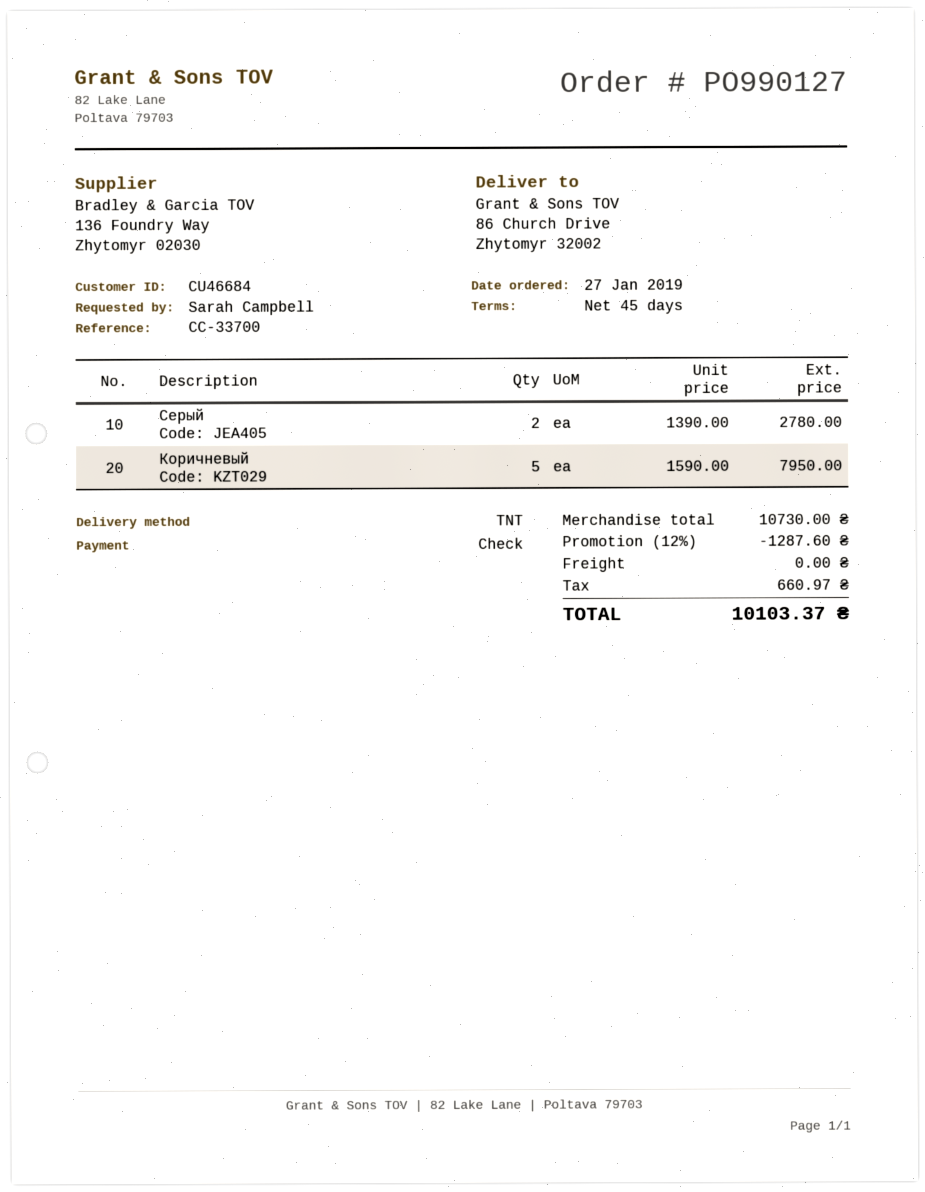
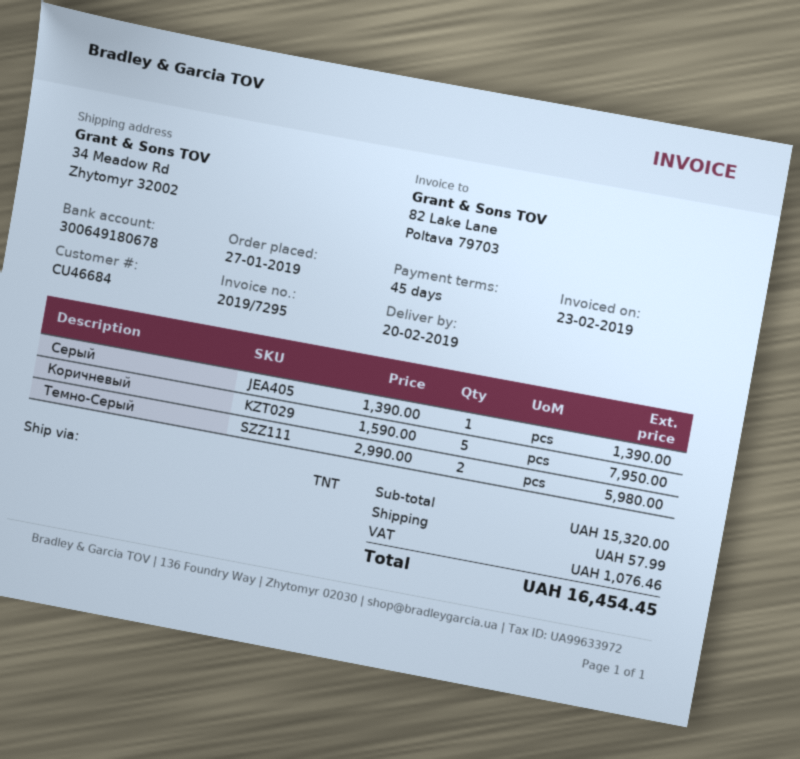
ship to: 86 Church Drive, Zhytomyr 32002 -> 34 Meadow Rd, Zhytomyr 32002
Серый: 2 x 1390.00 = 2780.00 -> 1 x 1390.00 = 1390.00
Темно-Серый: none -> 2 x 2990.00 = 5980.00
subtotal: 10730.00 -> 15320.00
discount: 12% = 1287.60 -> none
shipping: 0.00 -> 57.99
tax: 660.97 -> 1076.46
total: 10103.37 -> 16454.45

